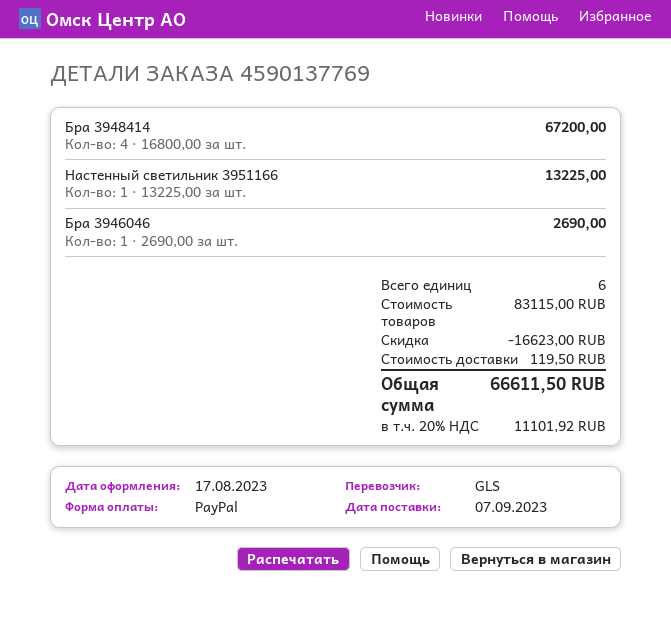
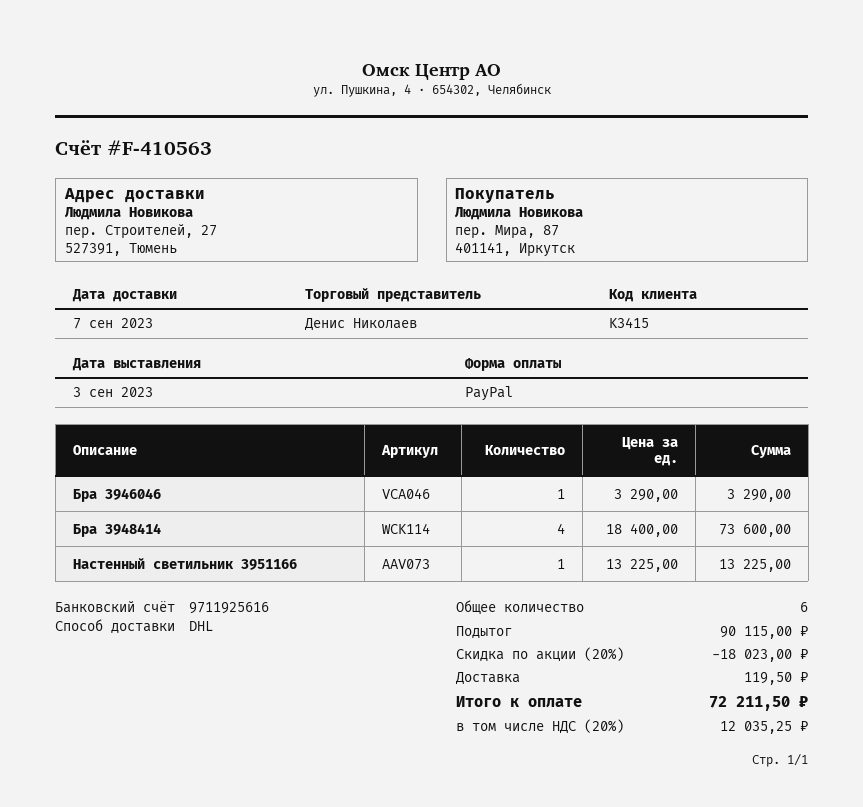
shipping method: GLS -> DHL
Бра 3948414: 4 x 16800.00 = 67200.00 -> 4 x 18400.00 = 73600.00
Бра 3946046: 1 x 2690.00 = 2690.00 -> 1 x 3290.00 = 3290.00
subtotal: 83115.00 -> 90115.00
discount: 16623.00 -> 18023.00
tax: 20% = 11101.92 -> 20% = 12035.25
total: 66611.50 -> 72211.50

